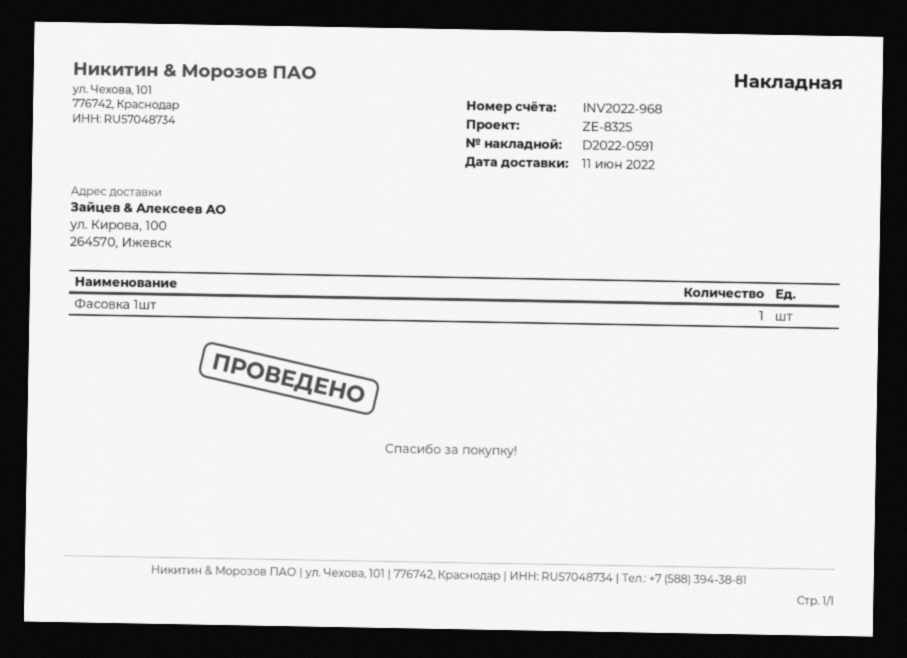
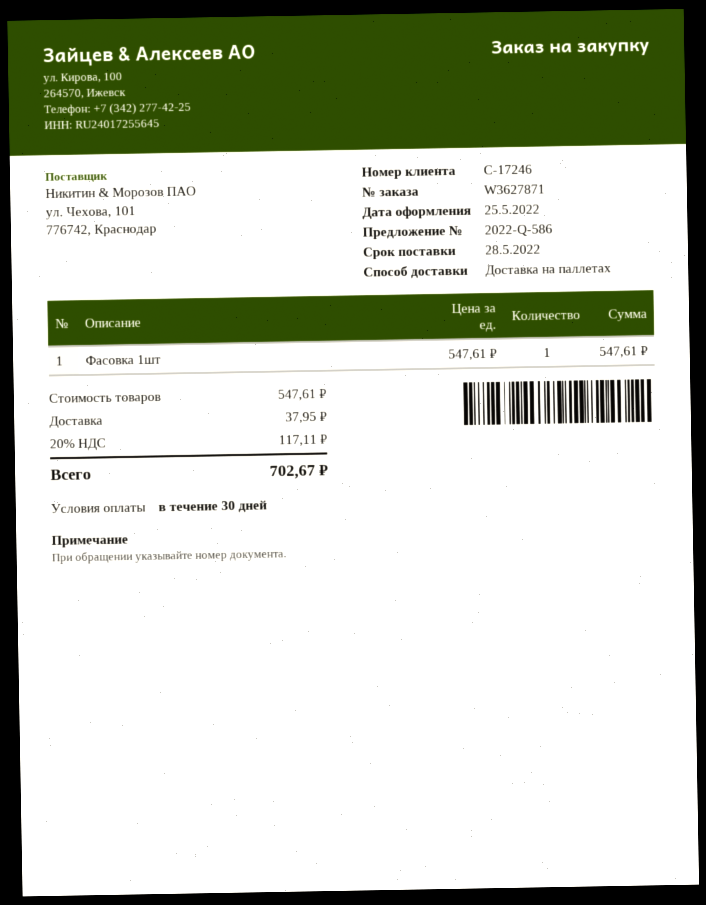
delivery date: 2022-06-11 -> 2022-05-28

